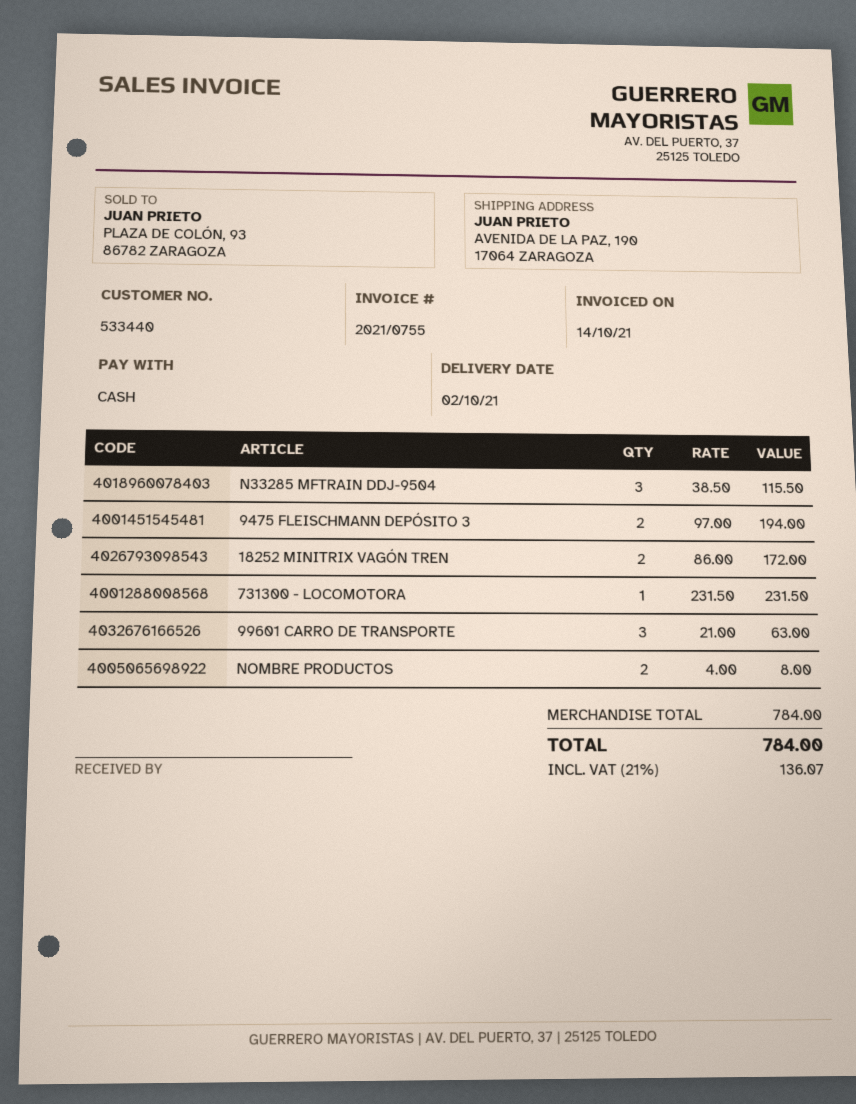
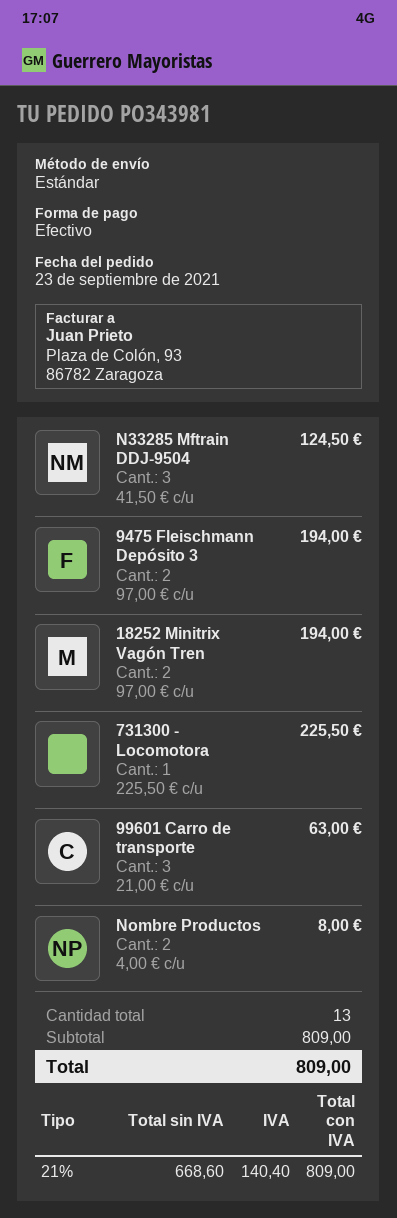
N33285 MFTRAIN DDJ-9504: 3 x 38.50 = 115.50 -> 3 x 41.50 = 124.50
18252 MINITRIX VAGÓN TREN: 2 x 86.00 = 172.00 -> 2 x 97.00 = 194.00
731300 - LOCOMOTORA: 1 x 231.50 = 231.50 -> 1 x 225.50 = 225.50
subtotal: 784.00 -> 809.00
tax: 21% = 136.07 -> 21% = 140.40
total: 784.00 -> 809.00

